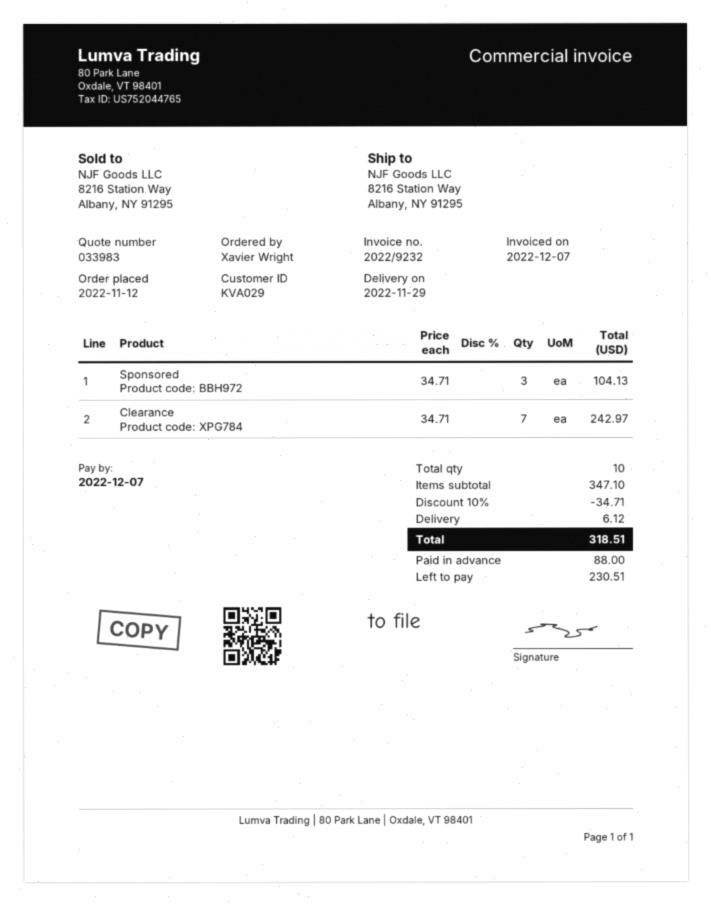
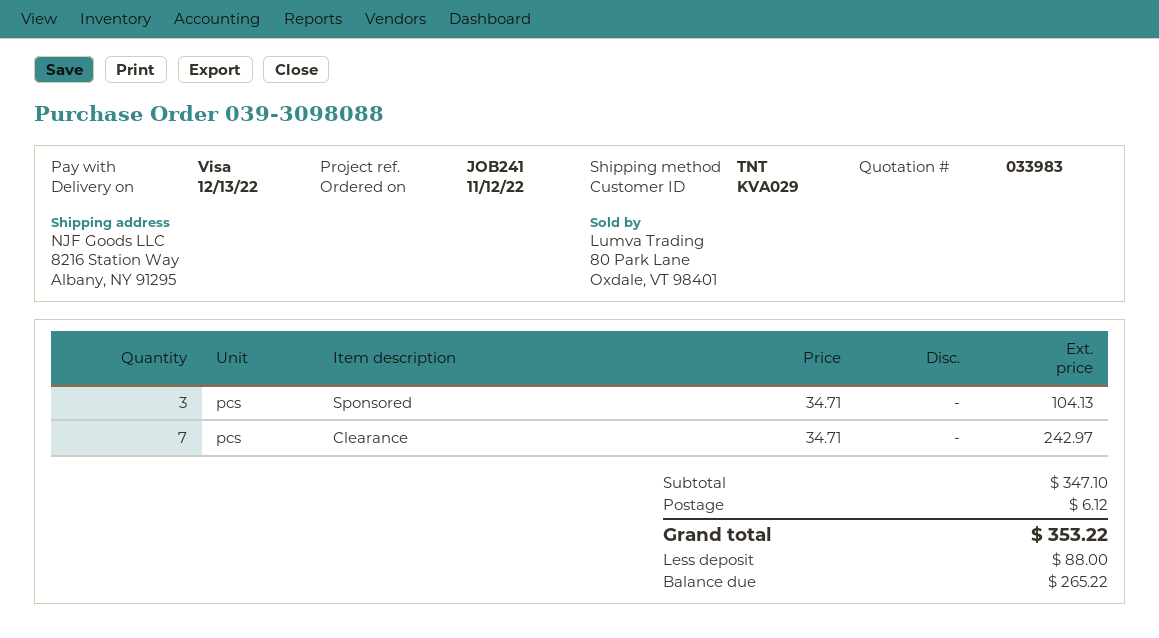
delivery date: 2022-11-29 -> 2022-12-13
discount: 10% = 34.71 -> none
total: 318.51 -> 353.22
balance: 230.51 -> 265.22

